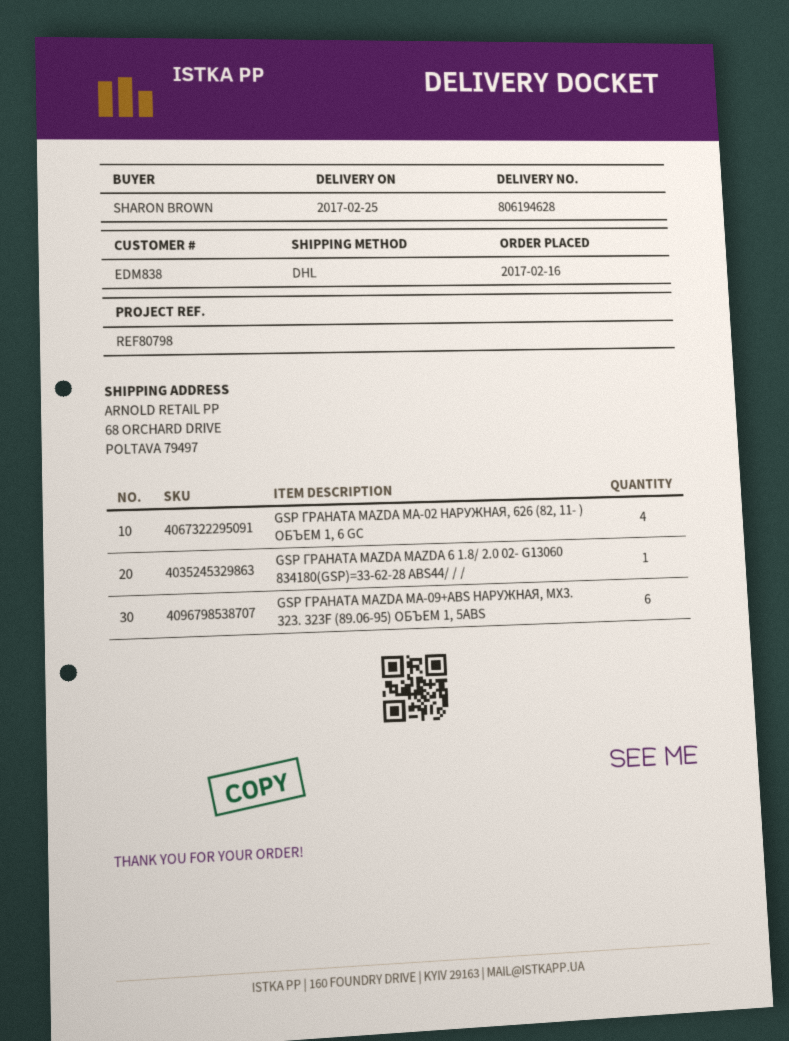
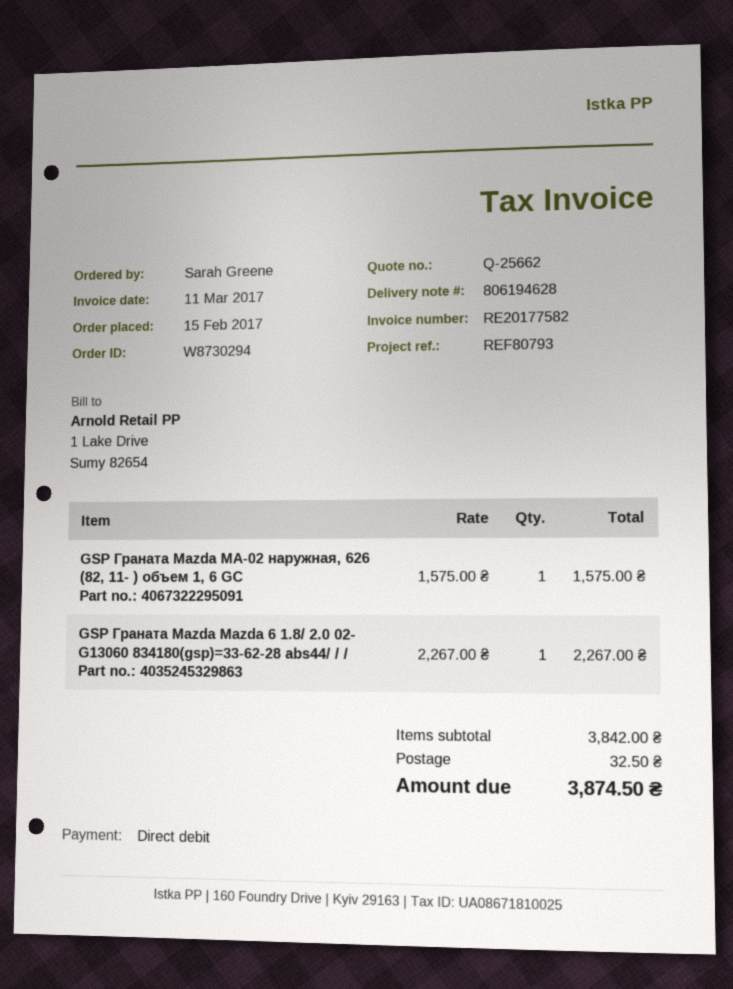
order date: 2017-02-16 -> 2017-02-15
reference: REF80798 -> REF80793
ordered by: SHARON BROWN -> Sarah Greene
GSP ГРАНАТА MAZDA MA-02 НАРУЖНАЯ, 626 (82, 11- ) ОБЪЕМ 1, 6 GC: 4 -> 1
GSP ГРАНАТА MAZDA MA-09+ABS НАРУЖНАЯ, MX3. 323. 323F (89.06-95) ОБЪЕМ 1, 5ABS: 6 -> none

